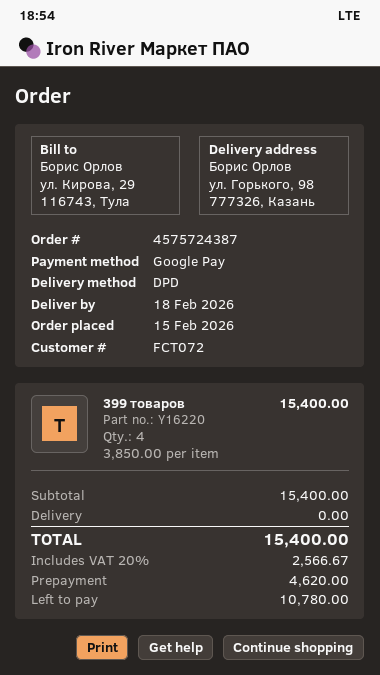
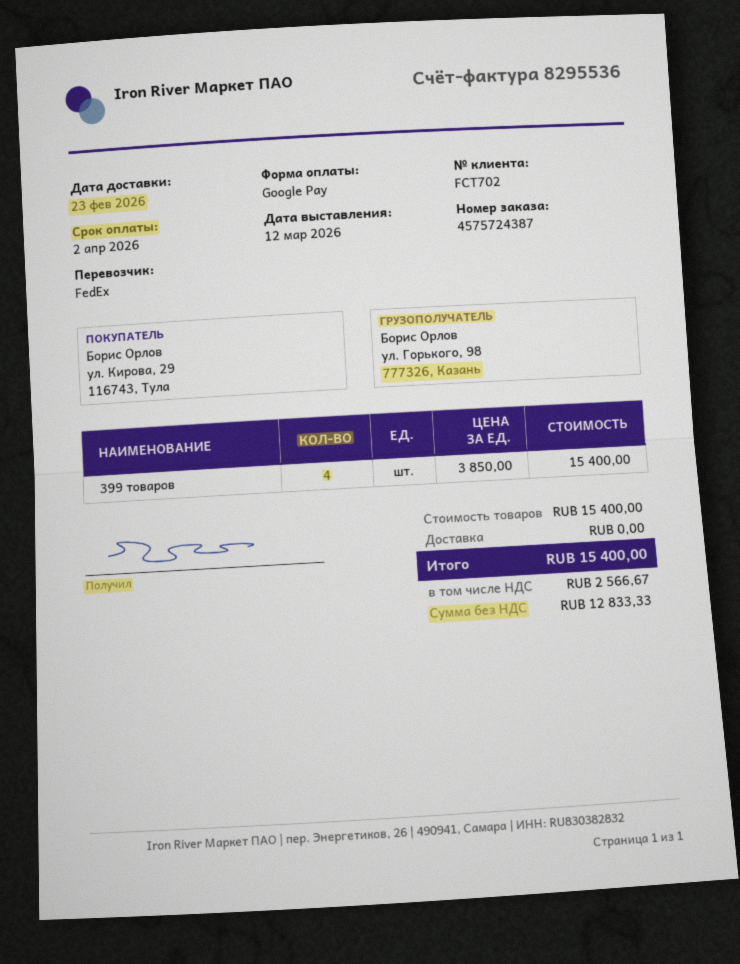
delivery date: 2026-02-18 -> 2026-02-23
customer number: FCT072 -> FCT702
shipping method: DPD -> FedEx

